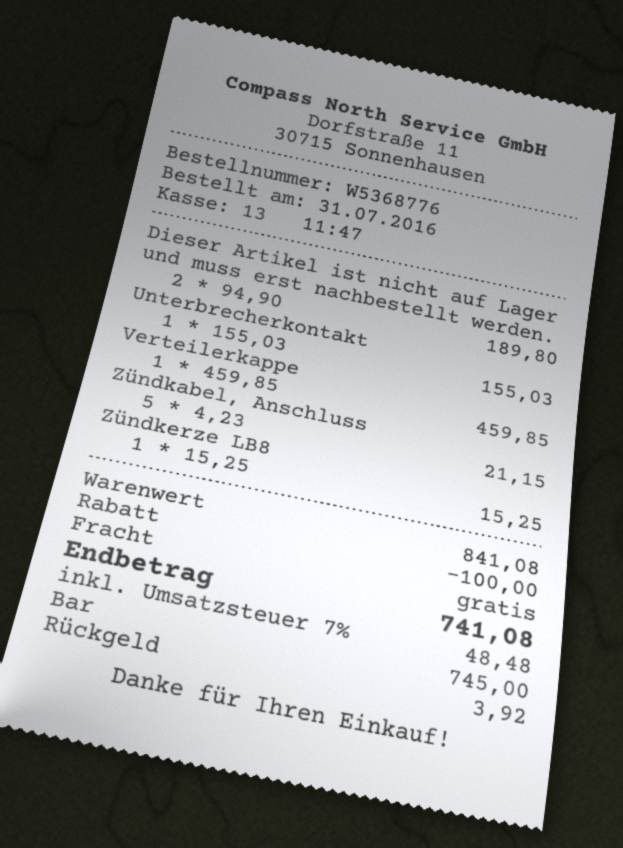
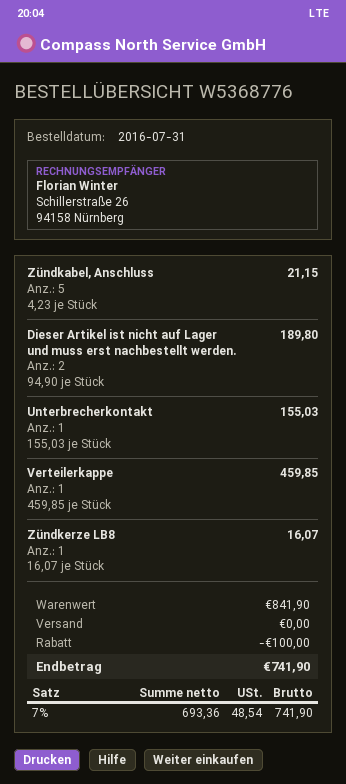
Zündkerze LB8: 1 x 15.25 = 15.25 -> 1 x 16.07 = 16.07
subtotal: 841.08 -> 841.90
tax: 7% = 48.48 -> 7% = 48.54
total: 741.08 -> 741.90

